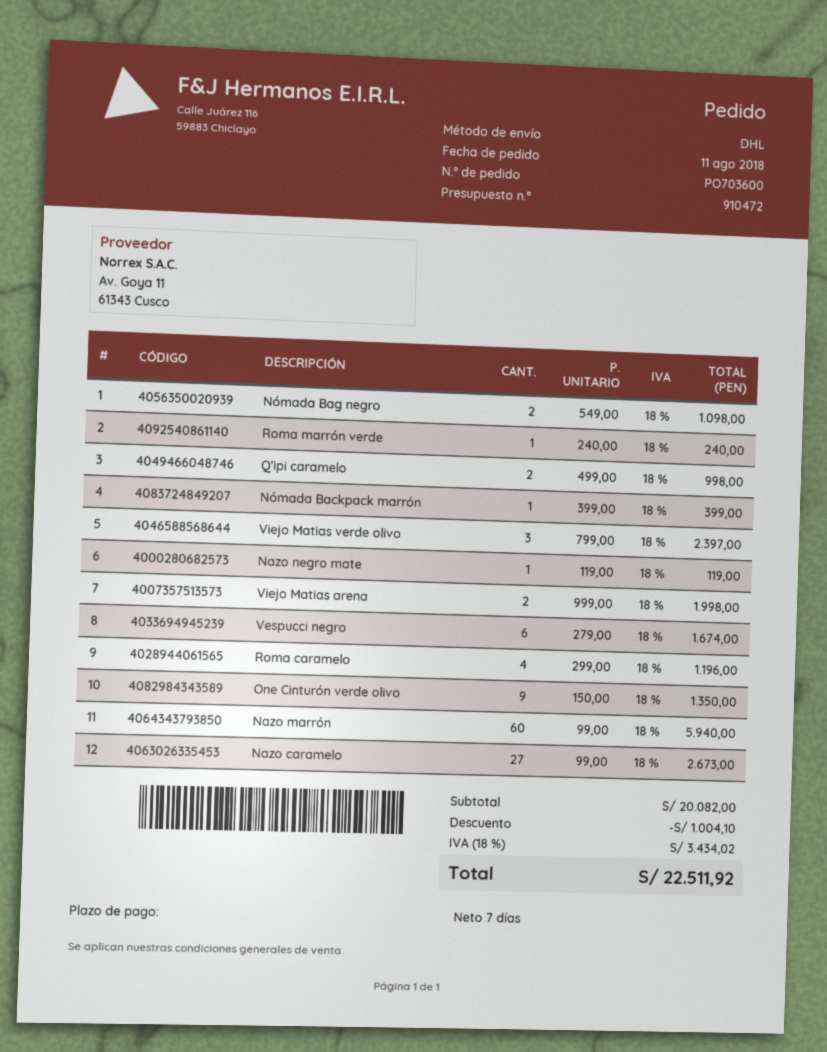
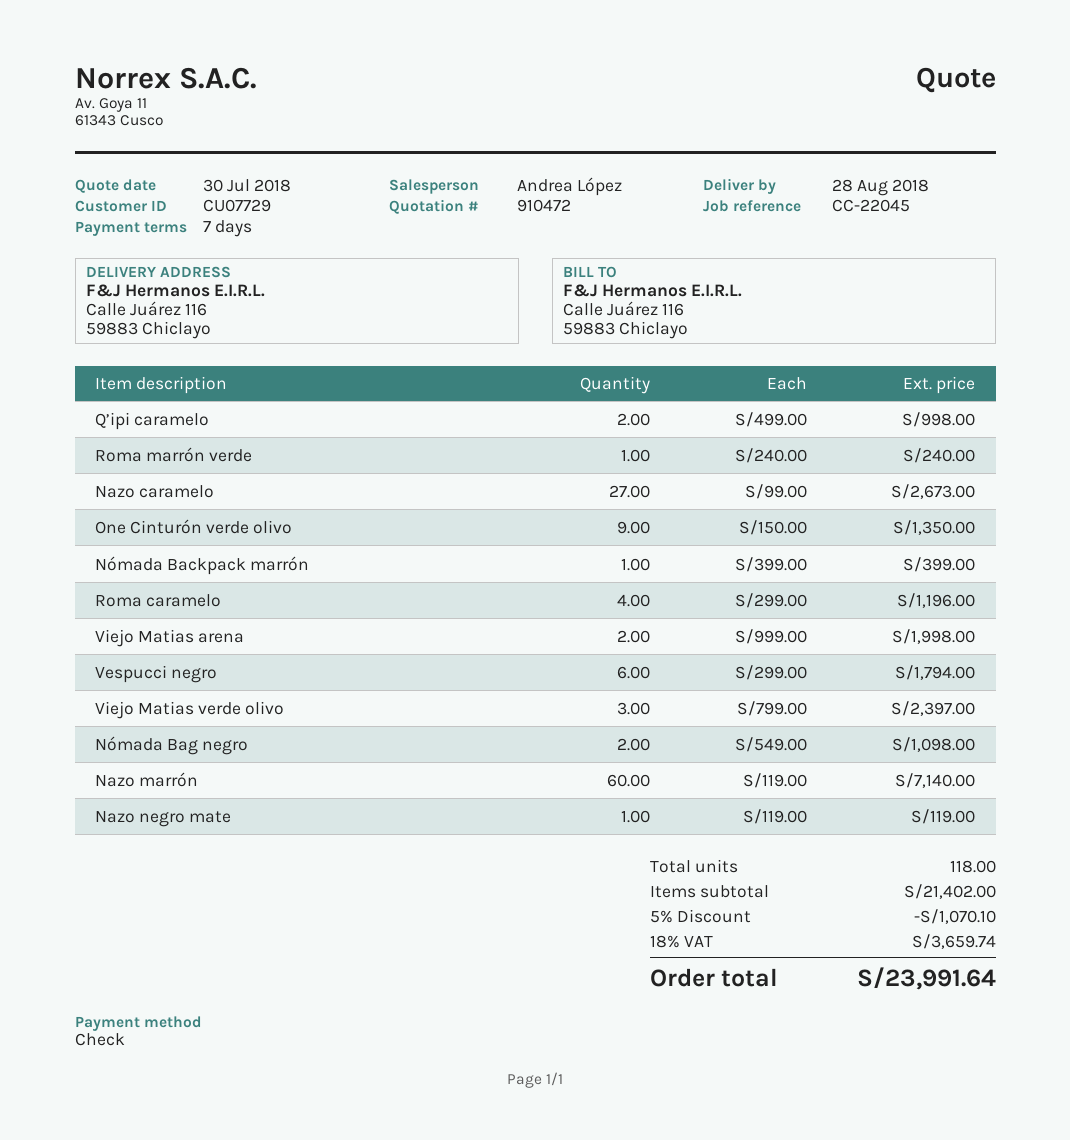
Vespucci negro: 6 x 279.00 = 1674.00 -> 6 x 299.00 = 1794.00
Nazo marrón: 60 x 99.00 = 5940.00 -> 60 x 119.00 = 7140.00
subtotal: 20082.00 -> 21402.00
discount: 1004.10 -> 1070.10
tax: 18% = 3434.02 -> 18% = 3659.74
total: 22511.92 -> 23991.64

